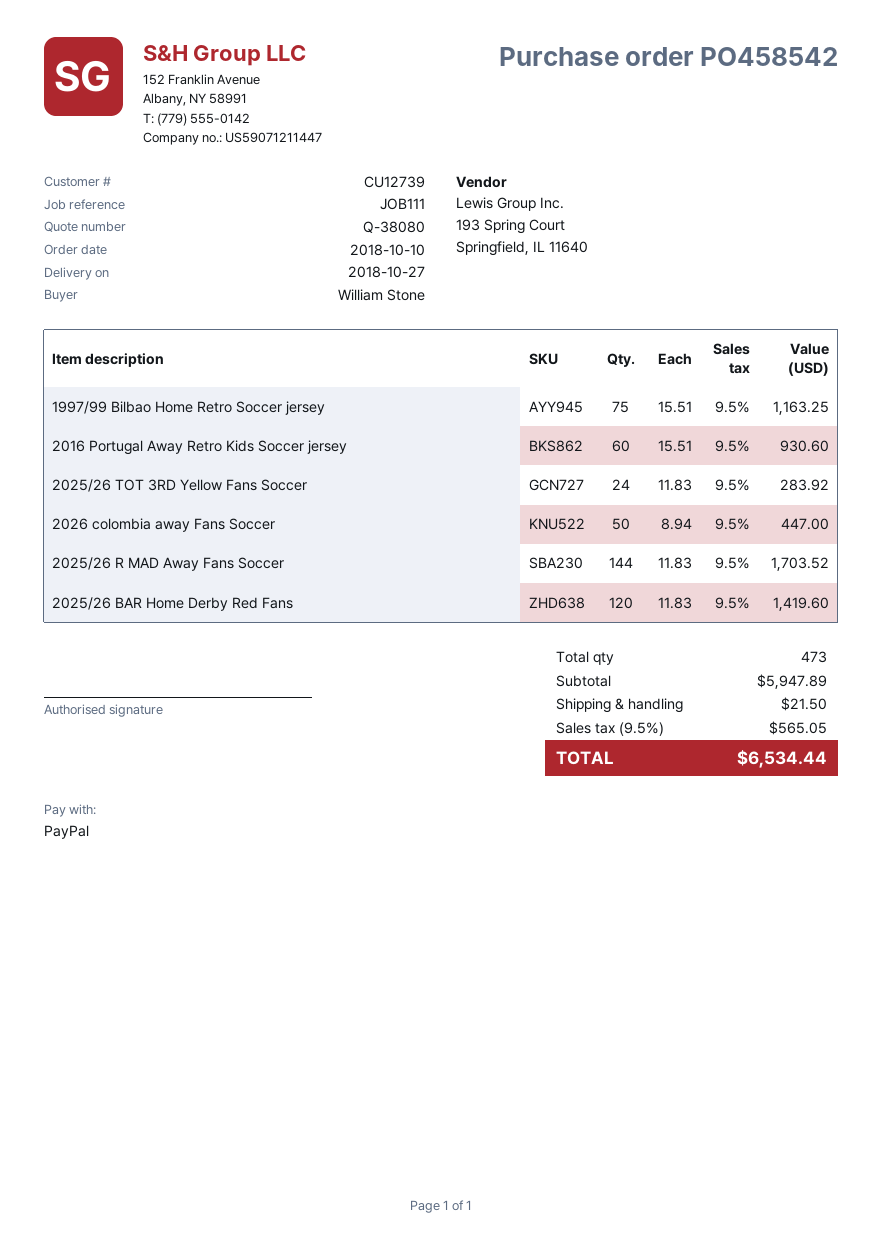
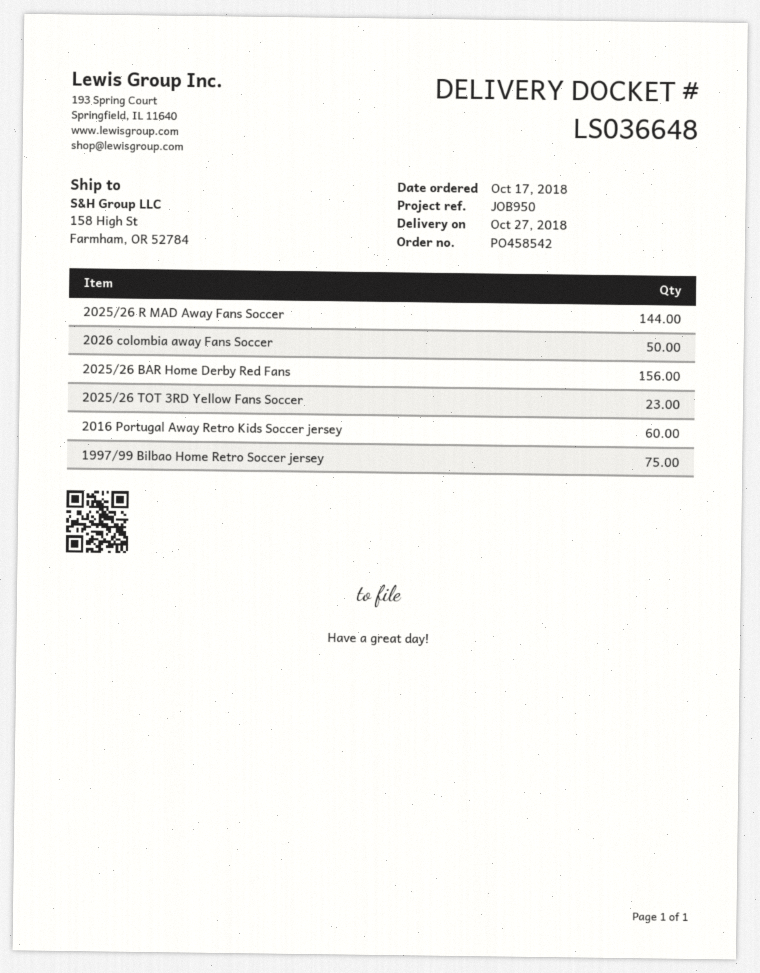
order date: 2018-10-10 -> 2018-10-17
reference: JOB111 -> JOB950
2025/26 TOT 3RD Yellow Fans Soccer: 24 -> 23
2025/26 BAR Home Derby Red Fans: 120 -> 156

